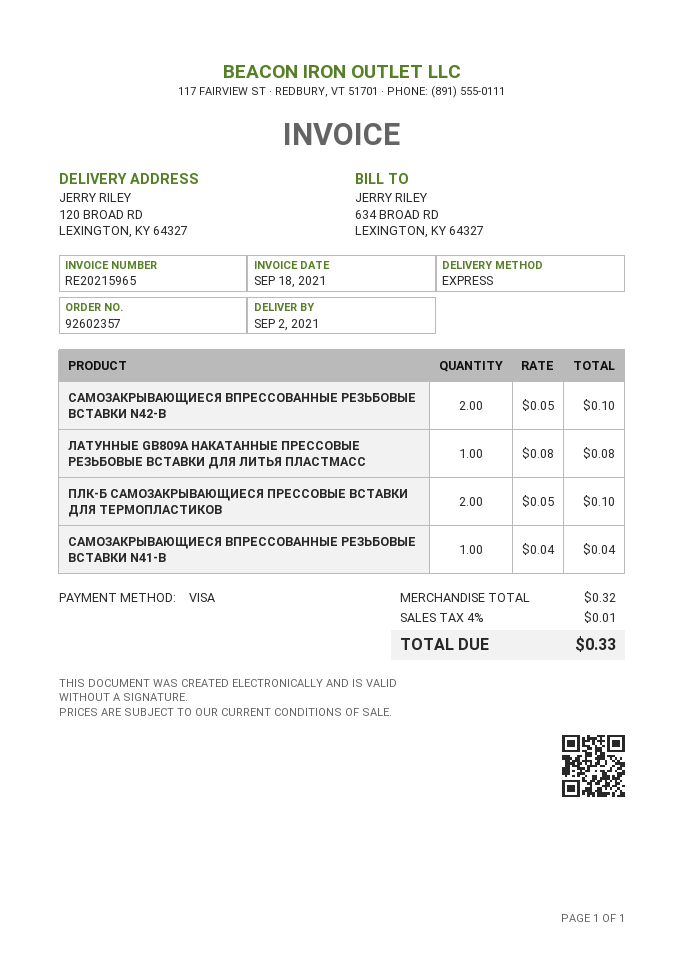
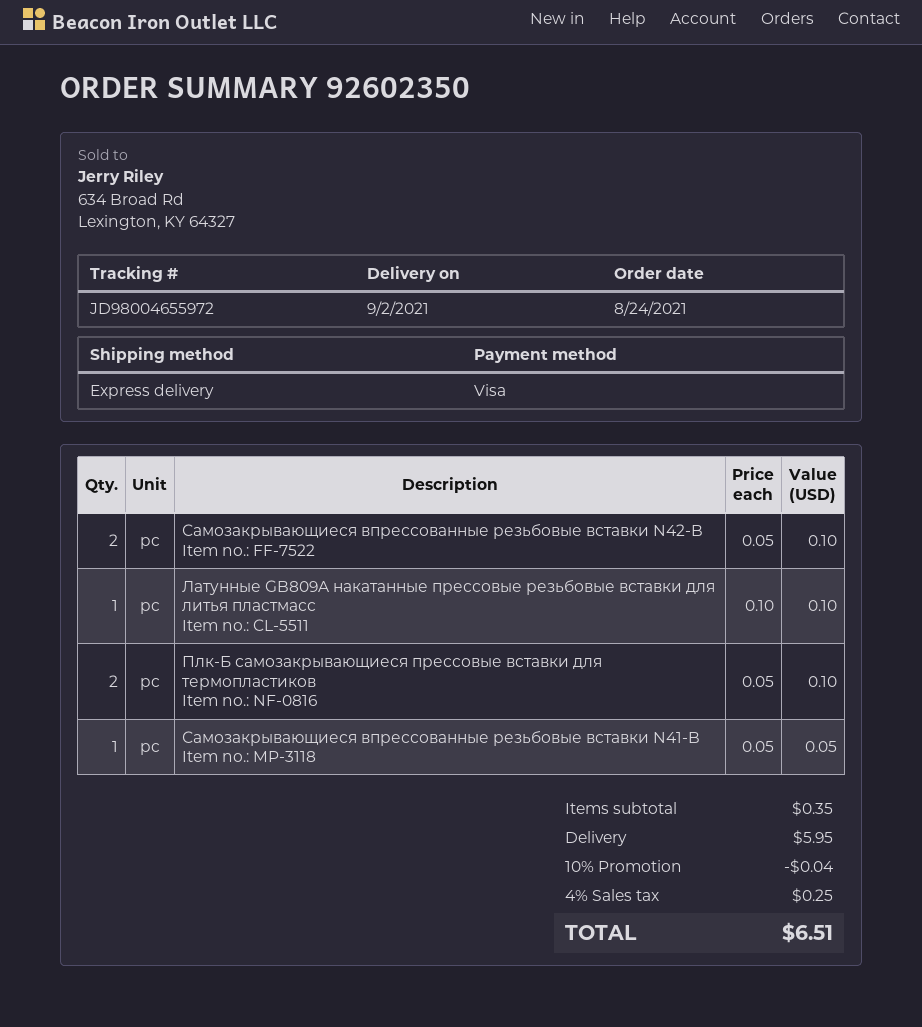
order number: 92602357 -> 92602350
ЛАТУННЫЕ GB809A НАКАТАННЫЕ ПРЕССОВЫЕ РЕЗЬБОВЫЕ ВСТАВКИ ДЛЯ ЛИТЬЯ ПЛАСТМАСС: 1 x 0.08 = 0.08 -> 1 x 0.10 = 0.10
САМОЗАКРЫВАЮЩИЕСЯ ВПРЕССОВАННЫЕ РЕЗЬБОВЫЕ ВСТАВКИ N41-B: 1 x 0.04 = 0.04 -> 1 x 0.05 = 0.05
subtotal: 0.32 -> 0.35
discount: none -> 10% = 0.04
shipping: none -> 5.95
tax: 4% = 0.01 -> 4% = 0.25
total: 0.33 -> 6.51

